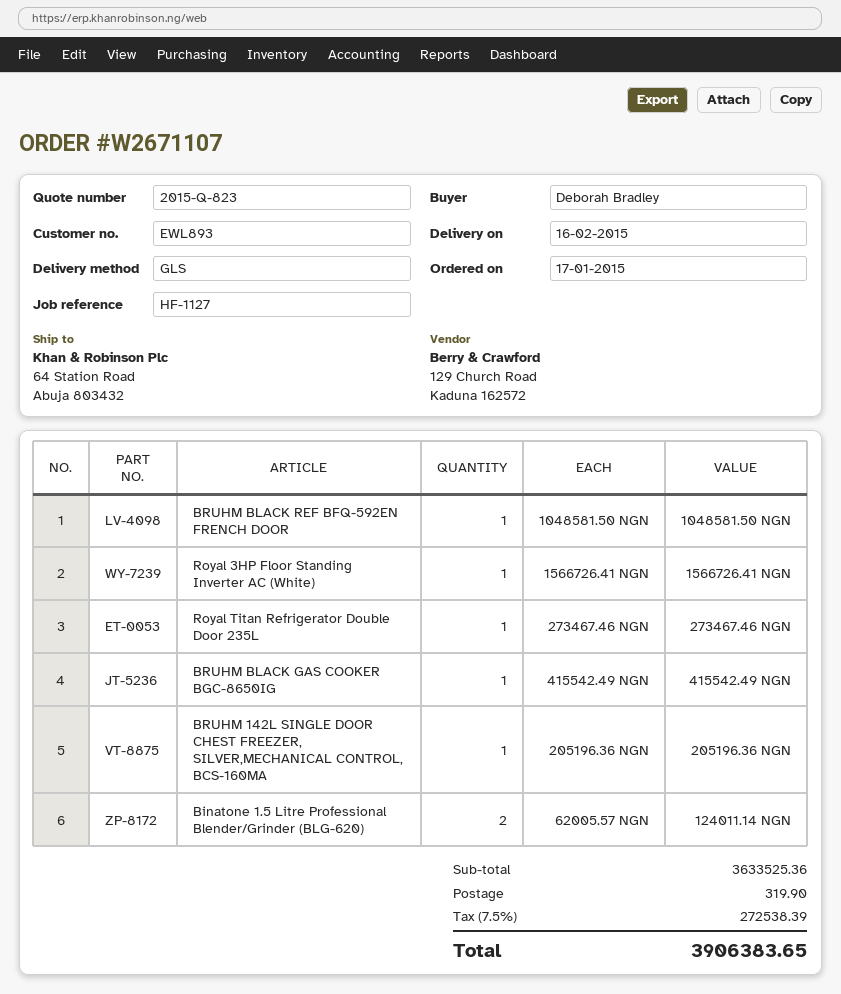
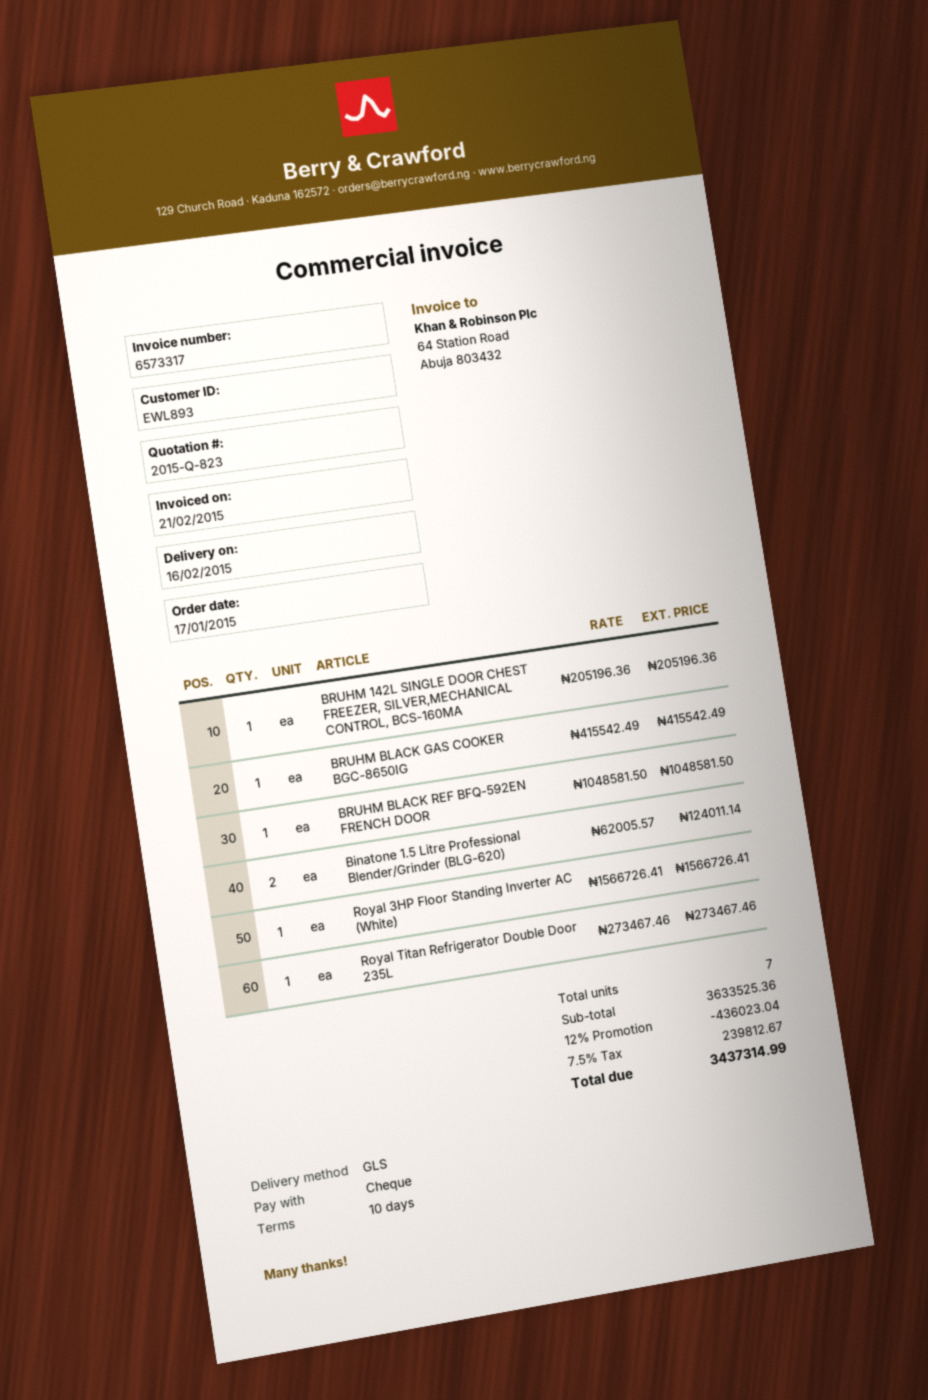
discount: none -> 12% = 436023.04
shipping: 319.90 -> none
tax: 7.5% = 272538.39 -> 7.5% = 239812.67
total: 3906383.65 -> 3437314.99

